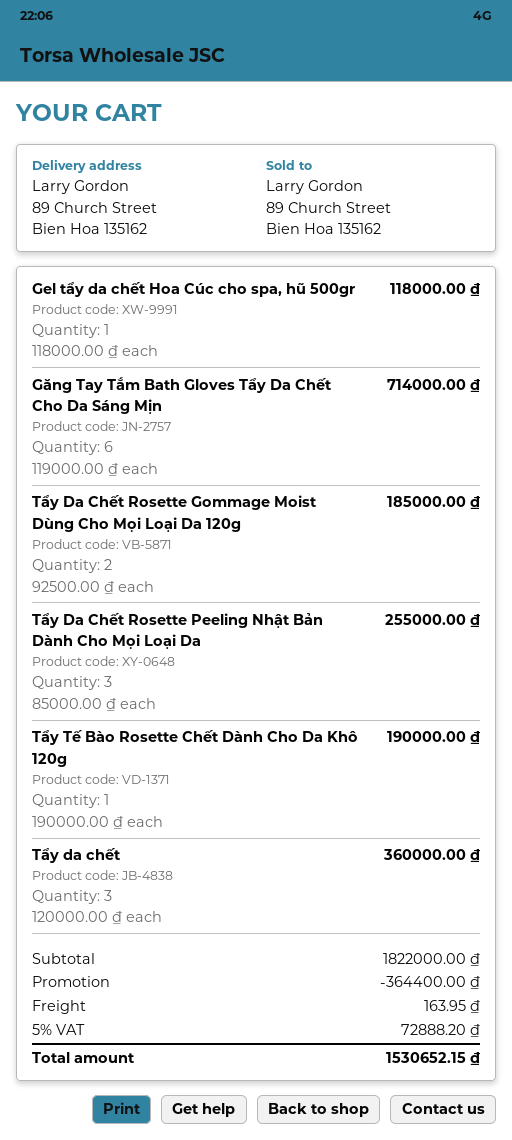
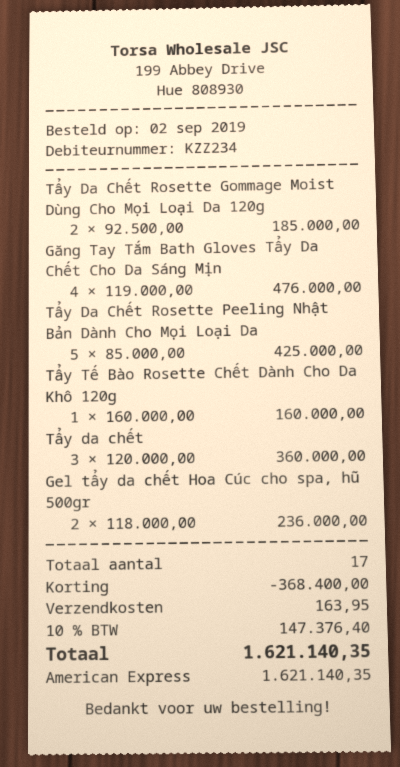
Gel tẩy da chết Hoa Cúc cho spa, hũ 500gr: 1 x 118000.00 = 118000.00 -> 2 x 118000.00 = 236000.00
Găng Tay Tắm Bath Gloves Tẩy Da Chết Cho Da Sáng Mịn: 6 x 119000.00 = 714000.00 -> 4 x 119000.00 = 476000.00
Tẩy Da Chết Rosette Peeling Nhật Bản Dành Cho Mọi Loại Da: 3 x 85000.00 = 255000.00 -> 5 x 85000.00 = 425000.00
Tẩy Tế Bào Rosette Chết Dành Cho Da Khô 120g: 1 x 190000.00 = 190000.00 -> 1 x 160000.00 = 160000.00
discount: 364400.00 -> 368400.00
tax: 5% = 72888.20 -> 10% = 147376.40
total: 1530652.15 -> 1621140.35

